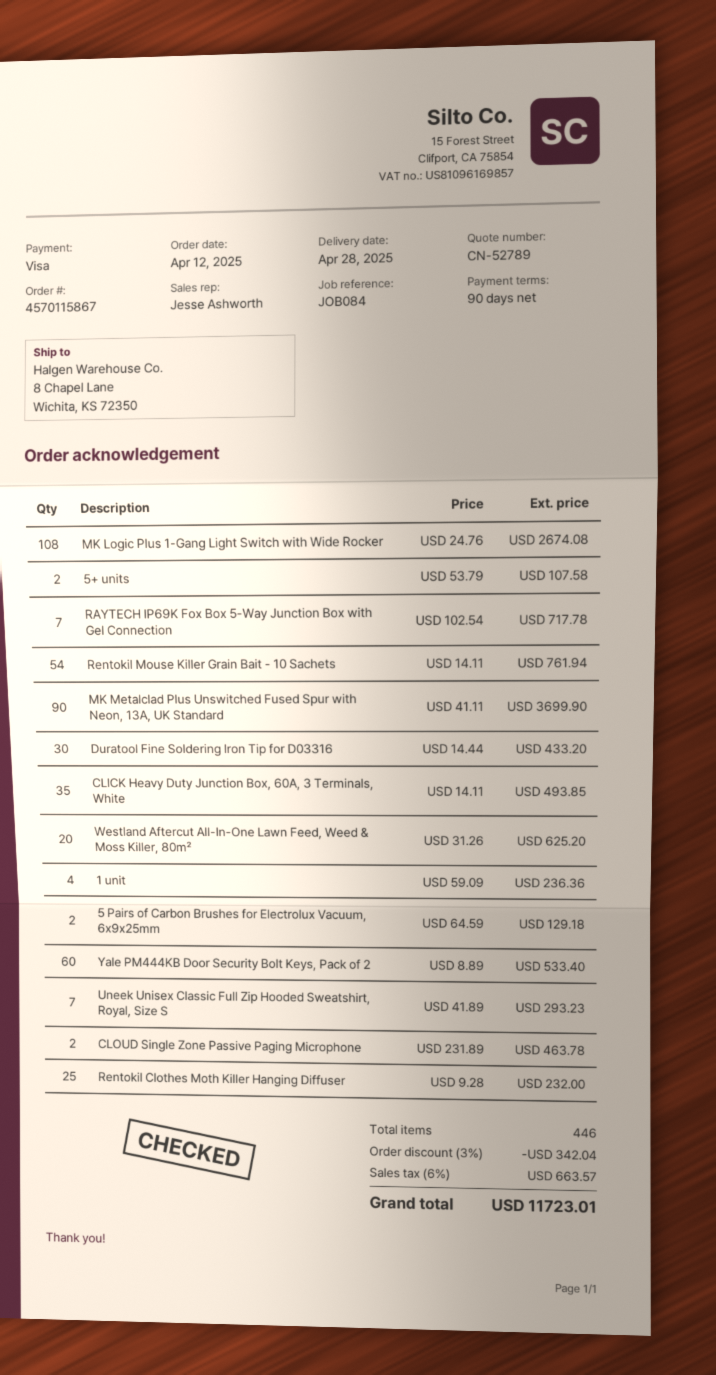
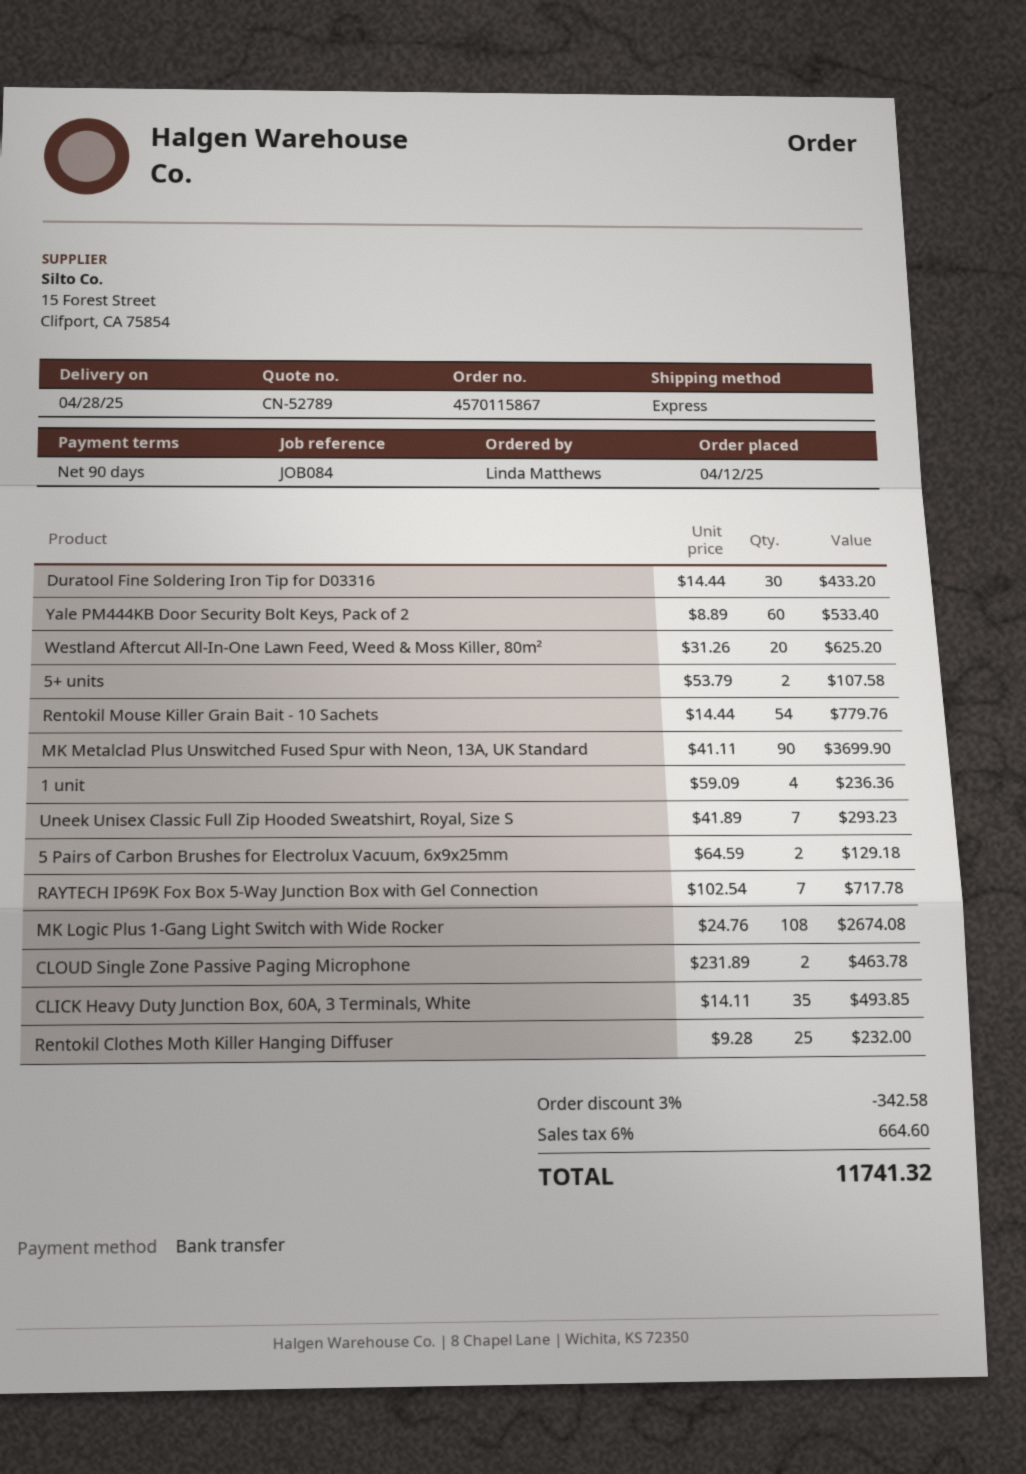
payment method: Visa -> bank transfer
Rentokil Mouse Killer Grain Bait - 10 Sachets: 54 x 14.11 = 761.94 -> 54 x 14.44 = 779.76
discount: 3% = 342.04 -> 3% = 342.58
tax: 6% = 663.57 -> 6% = 664.60
total: 11723.01 -> 11741.32

